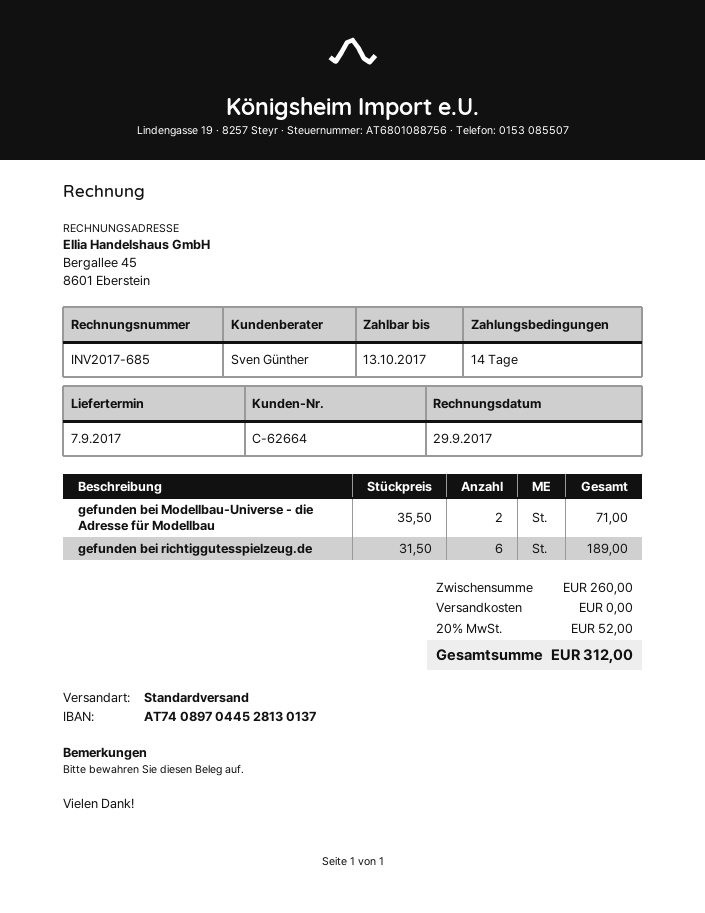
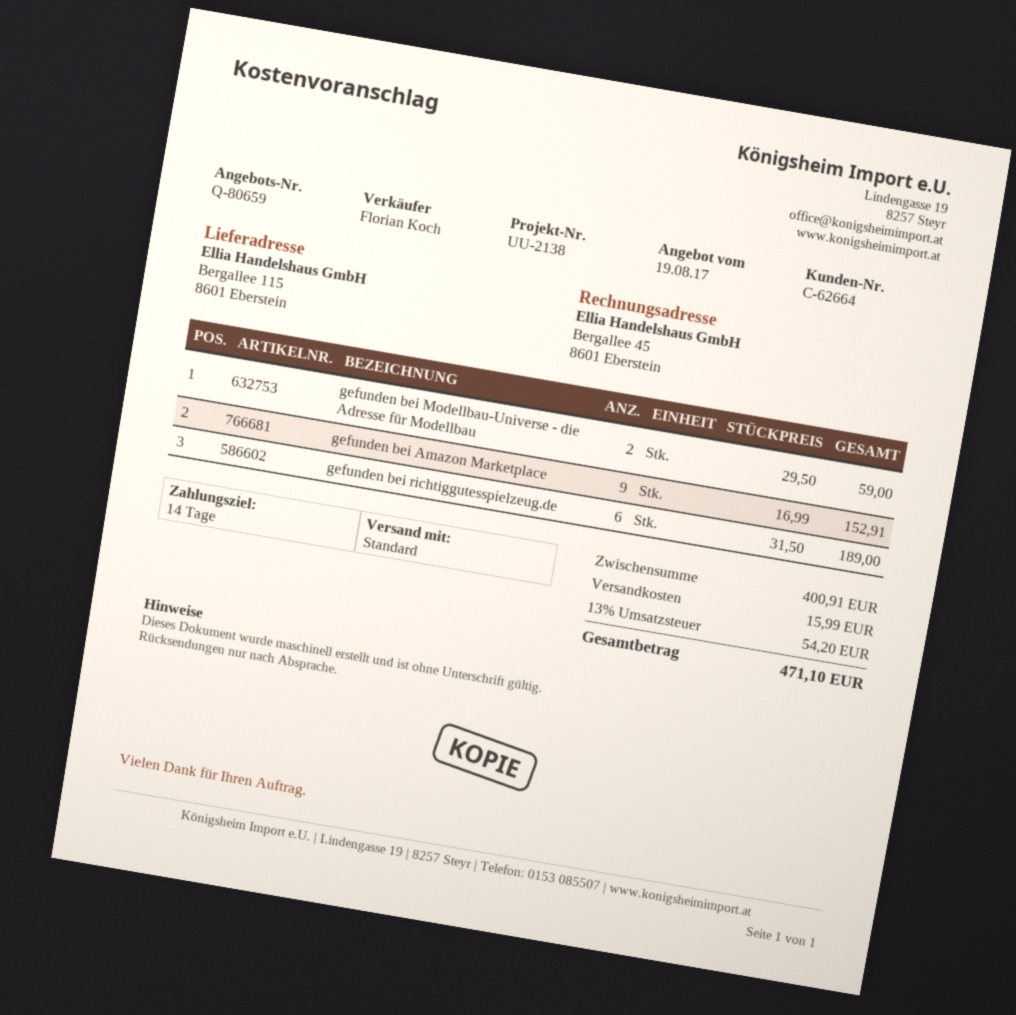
sales rep: Sven Günther -> Florian Koch
gefunden bei Modellbau-Universe - die Adresse für Modellbau: 2 x 35.50 = 71.00 -> 2 x 29.50 = 59.00
gefunden bei Amazon Marketplace: none -> 9 x 16.99 = 152.91
subtotal: 260.00 -> 400.91
shipping: 0.00 -> 15.99
tax: 20% = 52.00 -> 13% = 54.20
total: 312.00 -> 471.10

